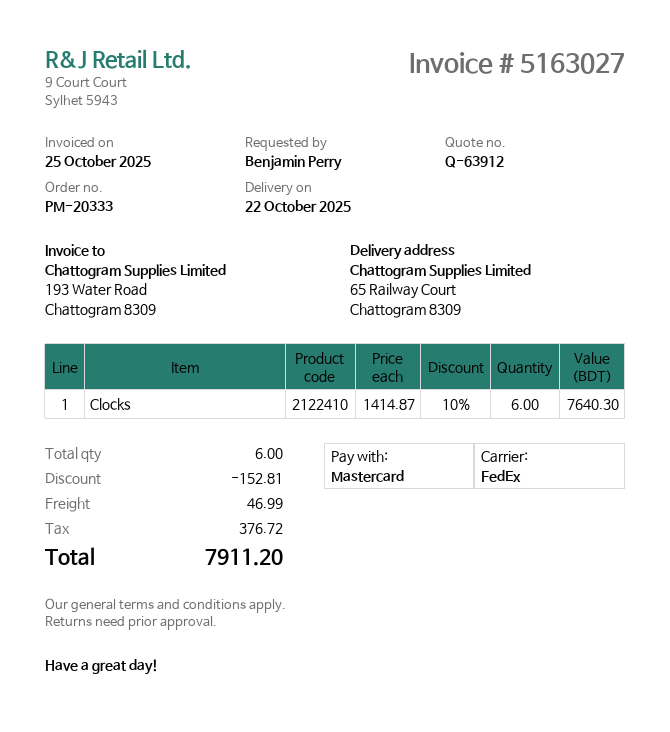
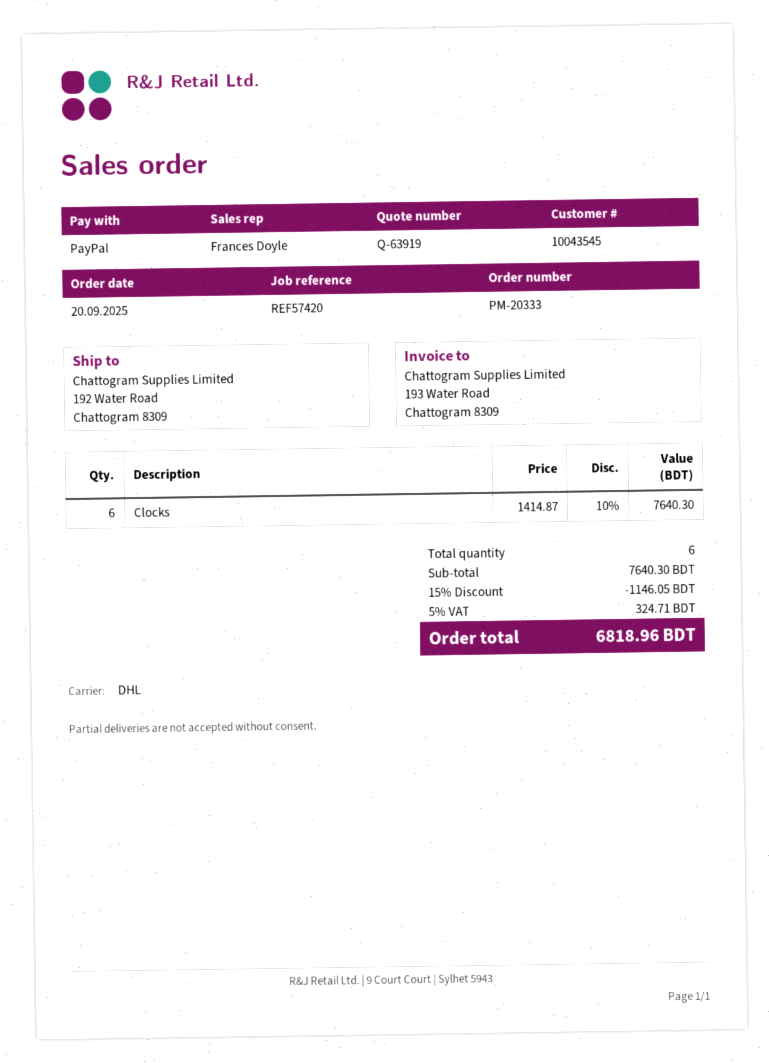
quote number: Q-63912 -> Q-63919
payment method: Mastercard -> PayPal
shipping method: FedEx -> DHL
ship to: 65 Railway Court, Chattogram 8309 -> 192 Water Road, Chattogram 8309
discount: 152.81 -> 1146.05
shipping: 46.99 -> none
tax: 376.72 -> 324.71
total: 7911.20 -> 6818.96

